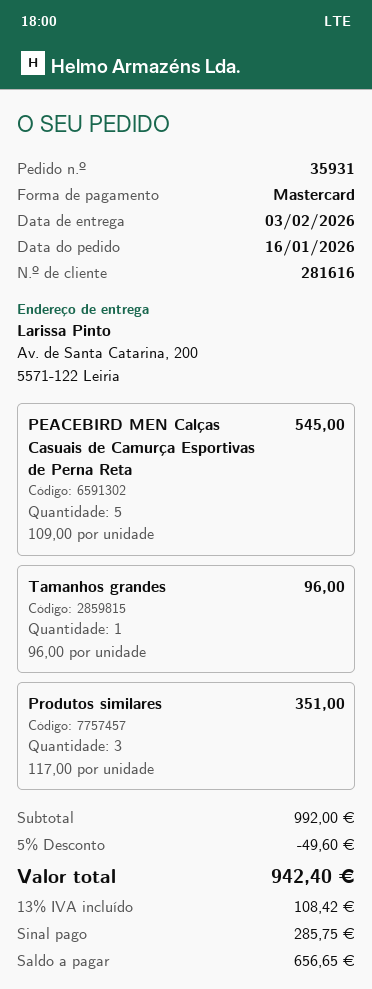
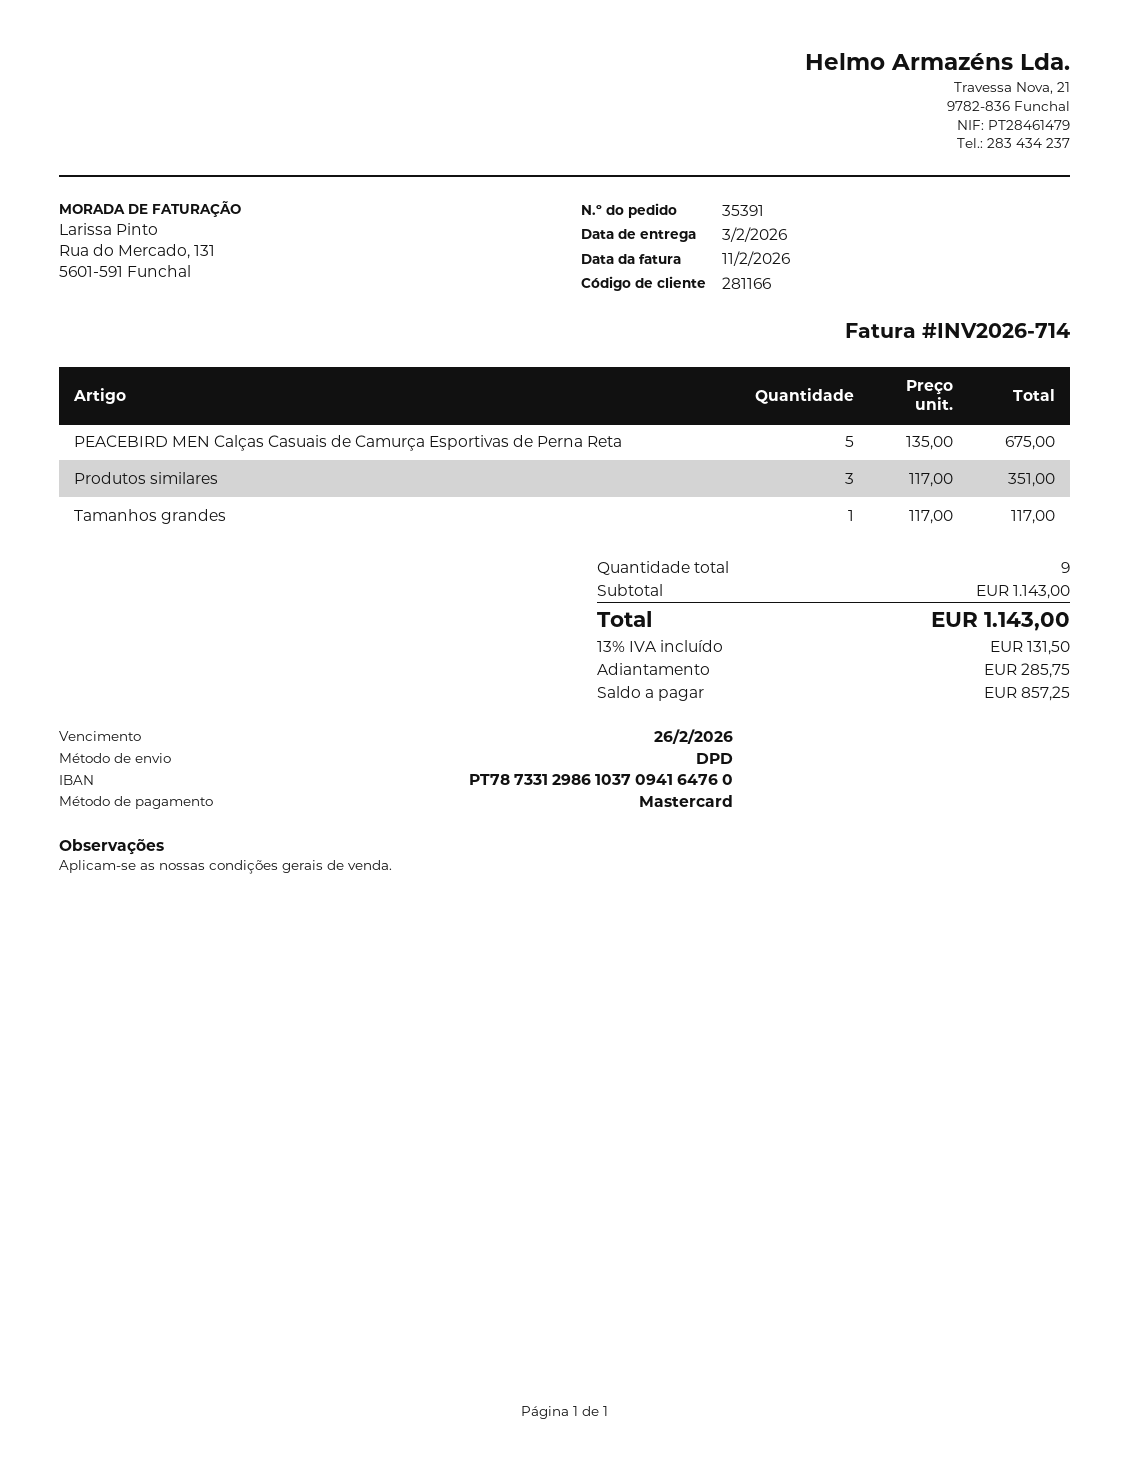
order number: 35931 -> 35391
customer number: 281616 -> 281166
PEACEBIRD MEN Calças Casuais de Camurça Esportivas de Perna Reta: 5 x 109.00 = 545.00 -> 5 x 135.00 = 675.00
Tamanhos grandes: 1 x 96.00 = 96.00 -> 1 x 117.00 = 117.00
subtotal: 992.00 -> 1143.00
discount: 5% = 49.60 -> none
tax: 13% = 108.42 -> 13% = 131.50
total: 942.40 -> 1143.00
balance: 656.65 -> 857.25

